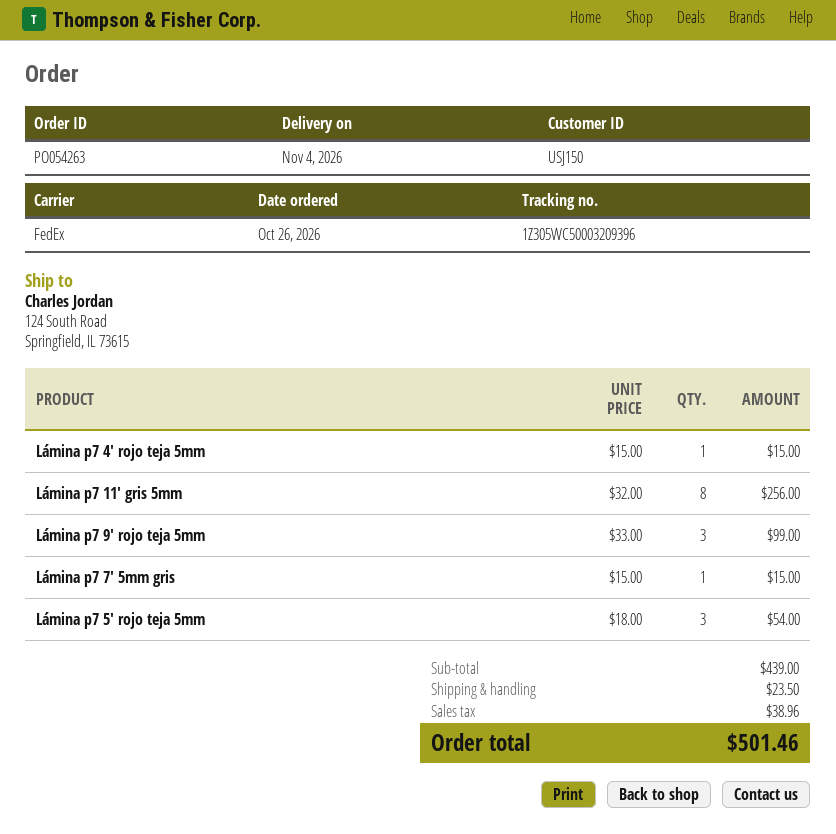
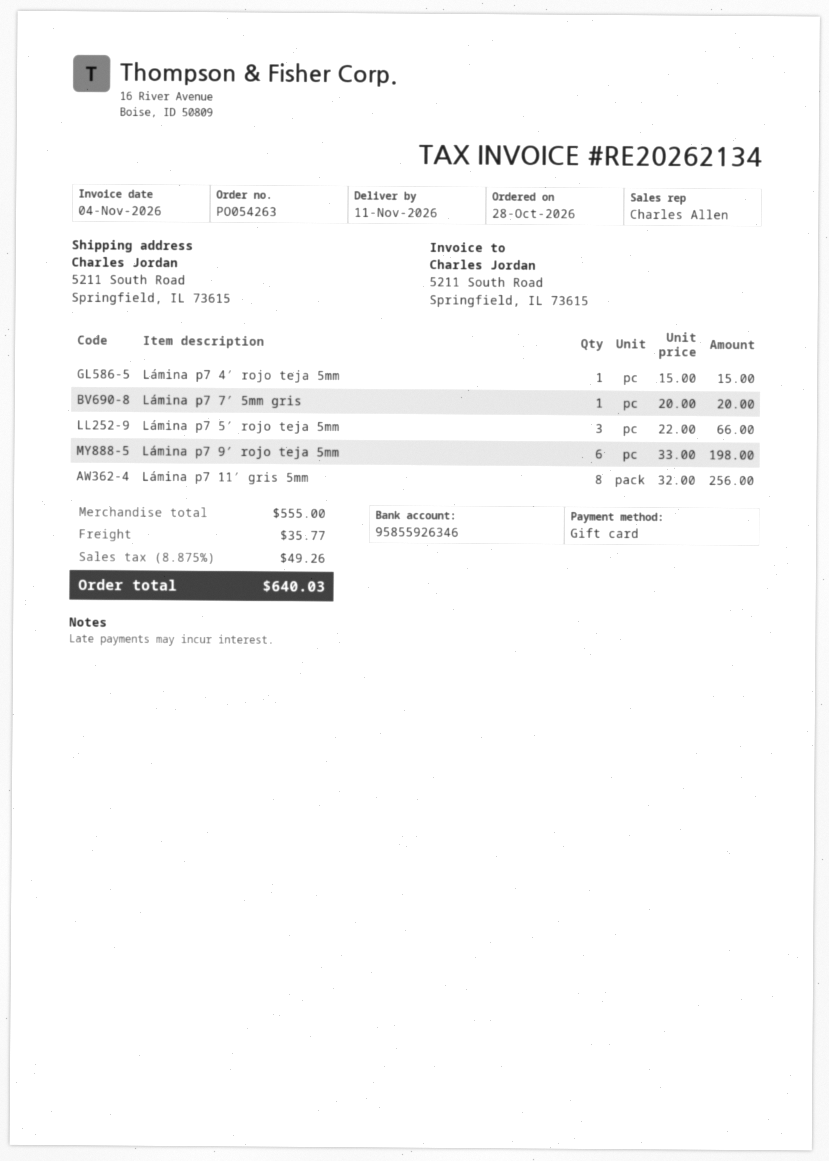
order date: 2026-10-26 -> 2026-10-28
delivery date: 2026-11-04 -> 2026-11-11
ship to: 124 South Road, Springfield, IL 73615 -> 5211 South Road, Springfield, IL 73615
Lámina p7 9′ rojo teja 5mm: 3 x 33.00 = 99.00 -> 6 x 33.00 = 198.00
Lámina p7 7′ 5mm gris: 1 x 15.00 = 15.00 -> 1 x 20.00 = 20.00
Lámina p7 5′ rojo teja 5mm: 3 x 18.00 = 54.00 -> 3 x 22.00 = 66.00
subtotal: 439.00 -> 555.00
shipping: 23.50 -> 35.77
tax: 38.96 -> 49.26
total: 501.46 -> 640.03

